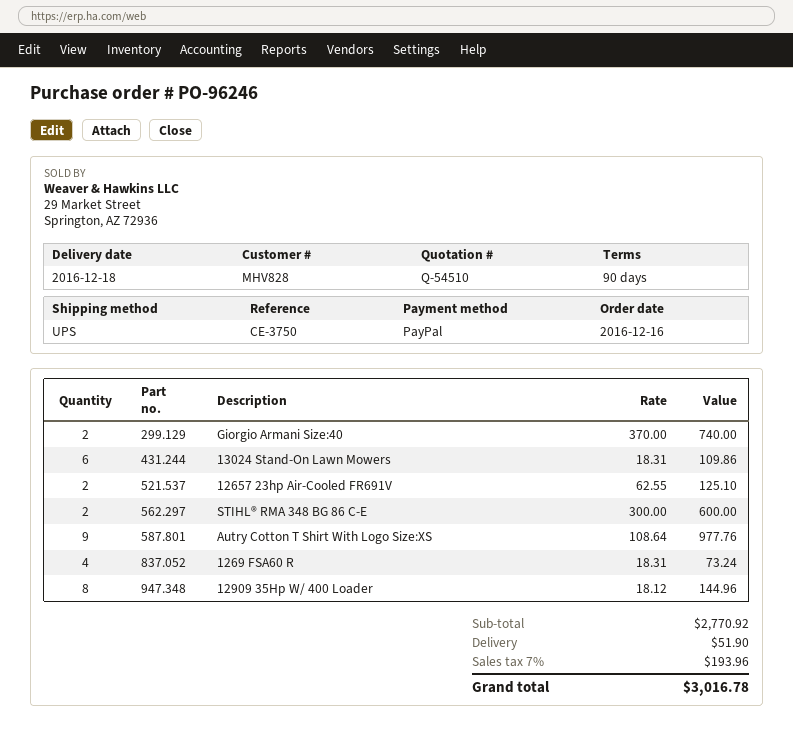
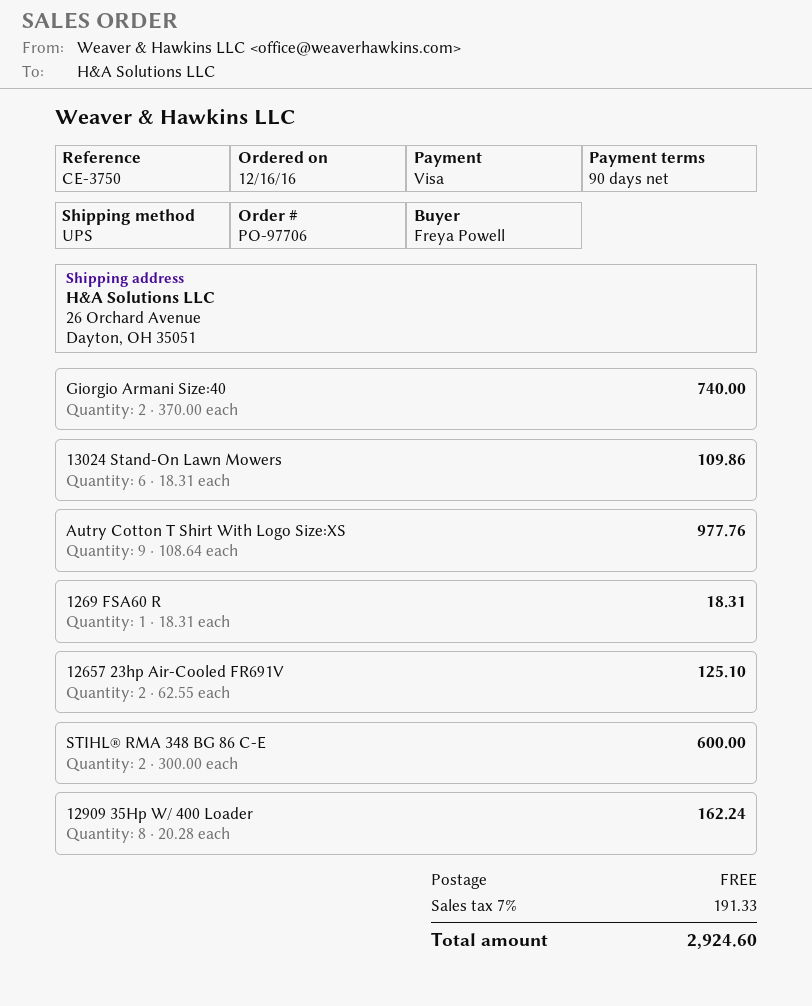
order number: PO-96246 -> PO-97706
payment method: PayPal -> Visa
1269 FSA60 R: 4 x 18.31 = 73.24 -> 1 x 18.31 = 18.31
12909 35Hp W/ 400 Loader: 8 x 18.12 = 144.96 -> 8 x 20.28 = 162.24
shipping: 51.90 -> 0.00
tax: 7% = 193.96 -> 7% = 191.33
total: 3016.78 -> 2924.60

